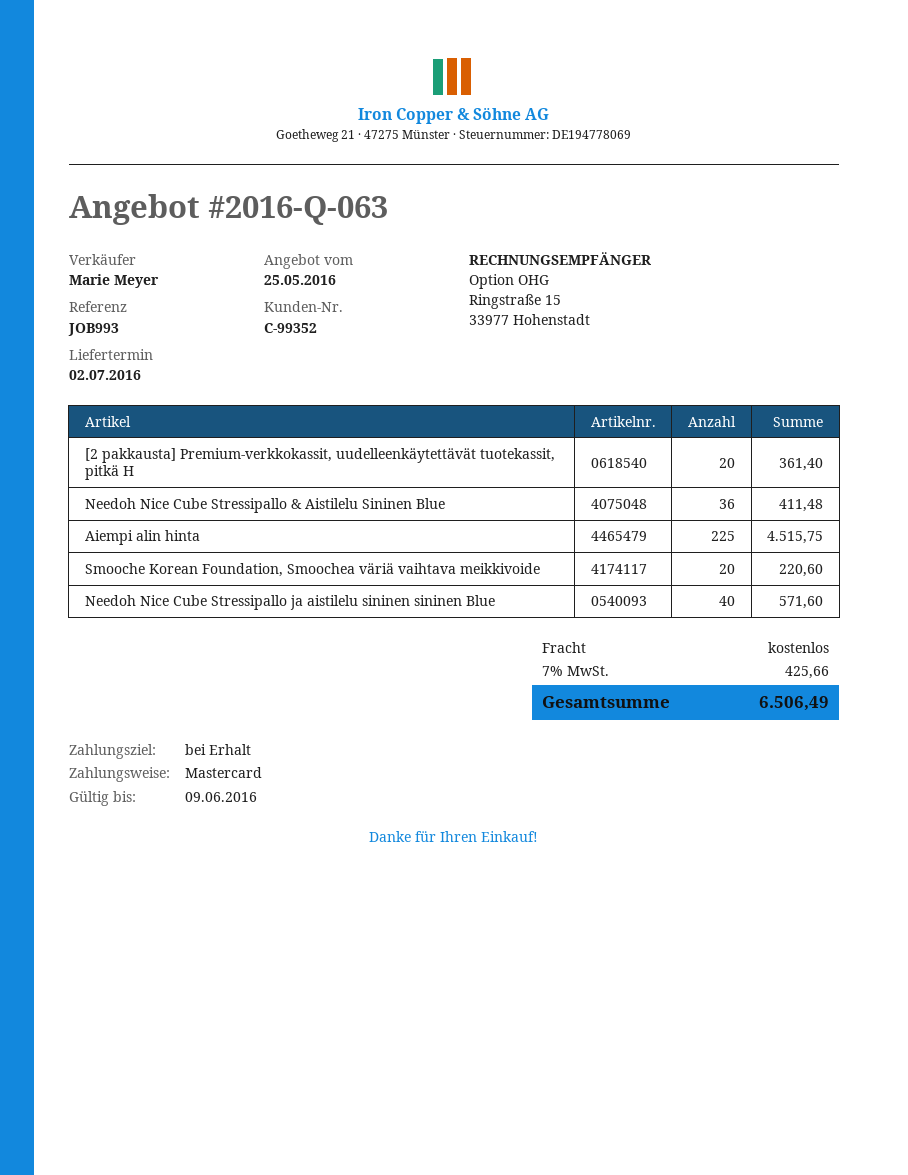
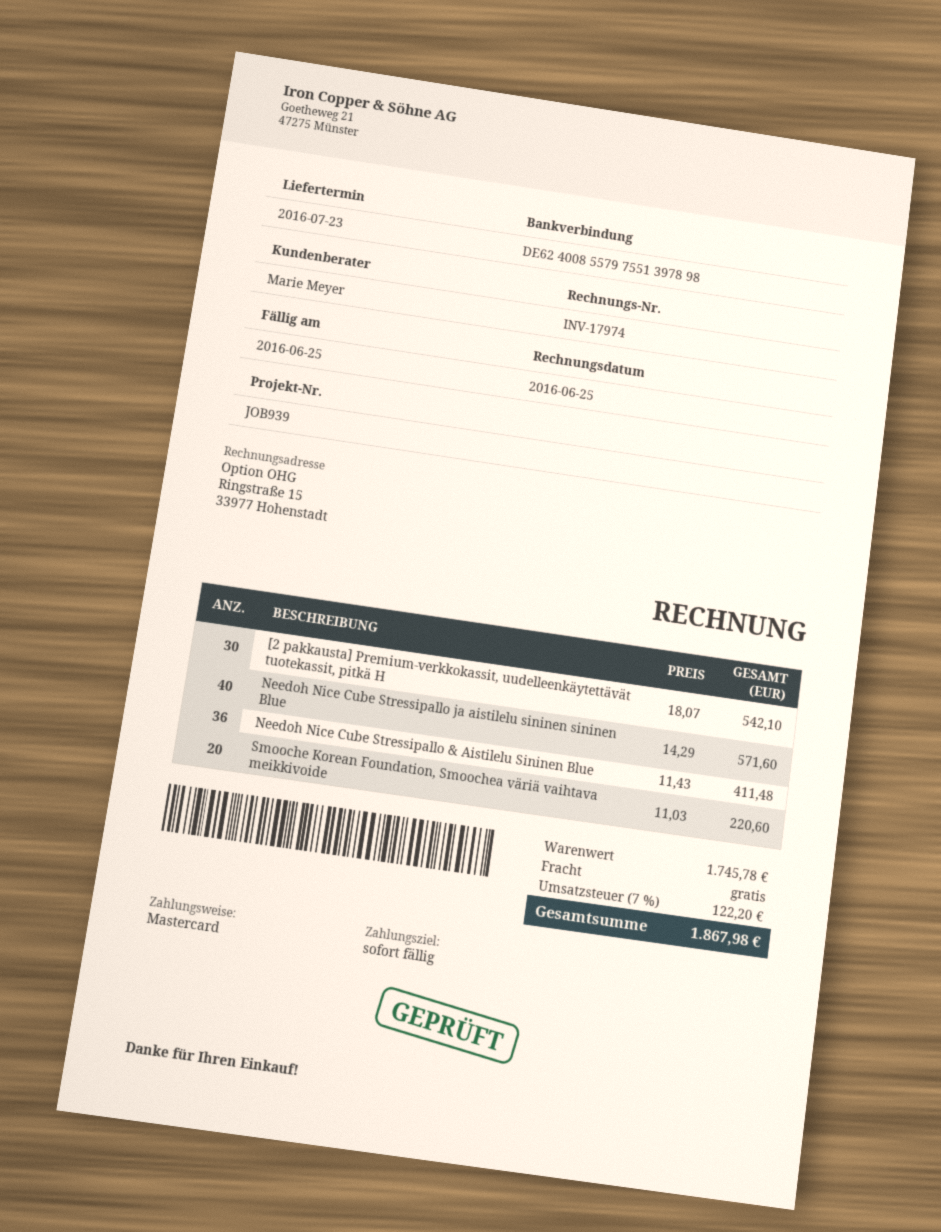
delivery date: 2016-07-02 -> 2016-07-23
reference: JOB993 -> JOB939
[2 pakkausta] Premium-verkkokassit, uudelleenkäytettävät tuotekassit, pitkä H: 20 for 361.40 -> 30 for 542.10
Aiempi alin hinta: 225 for 4515.75 -> none
tax: 7% = 425.66 -> 7% = 122.20
total: 6506.49 -> 1867.98

